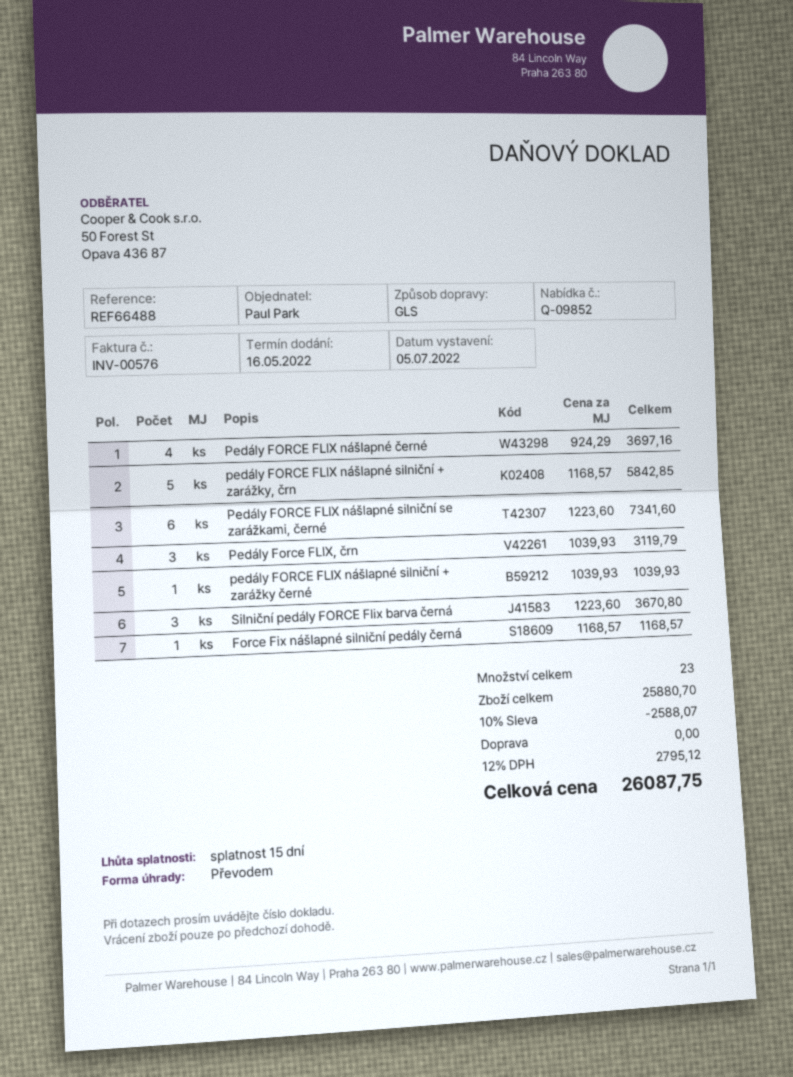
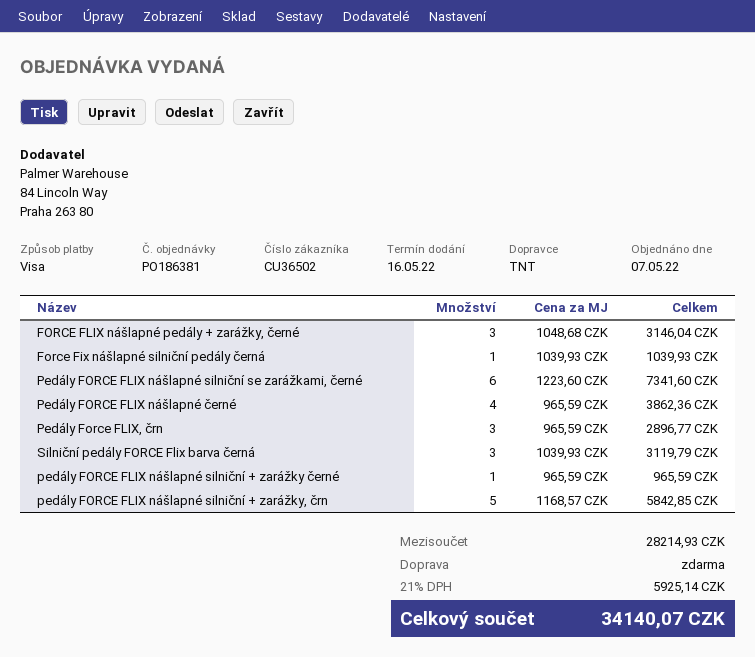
payment method: bank transfer -> Visa
shipping method: GLS -> TNT
Pedály FORCE FLIX nášlapné černé: 4 x 924.29 = 3697.16 -> 4 x 965.59 = 3862.36
Pedály Force FLIX, črn: 3 x 1039.93 = 3119.79 -> 3 x 965.59 = 2896.77
pedály FORCE FLIX nášlapné silniční + zarážky černé: 1 x 1039.93 = 1039.93 -> 1 x 965.59 = 965.59
Silniční pedály FORCE Flix barva černá: 3 x 1223.60 = 3670.80 -> 3 x 1039.93 = 3119.79
Force Fix nášlapné silniční pedály černá: 1 x 1168.57 = 1168.57 -> 1 x 1039.93 = 1039.93
FORCE FLIX nášlapné pedály + zarážky, černé: none -> 3 x 1048.68 = 3146.04
subtotal: 25880.70 -> 28214.93
discount: 10% = 2588.07 -> none
tax: 12% = 2795.12 -> 21% = 5925.14
total: 26087.75 -> 34140.07

